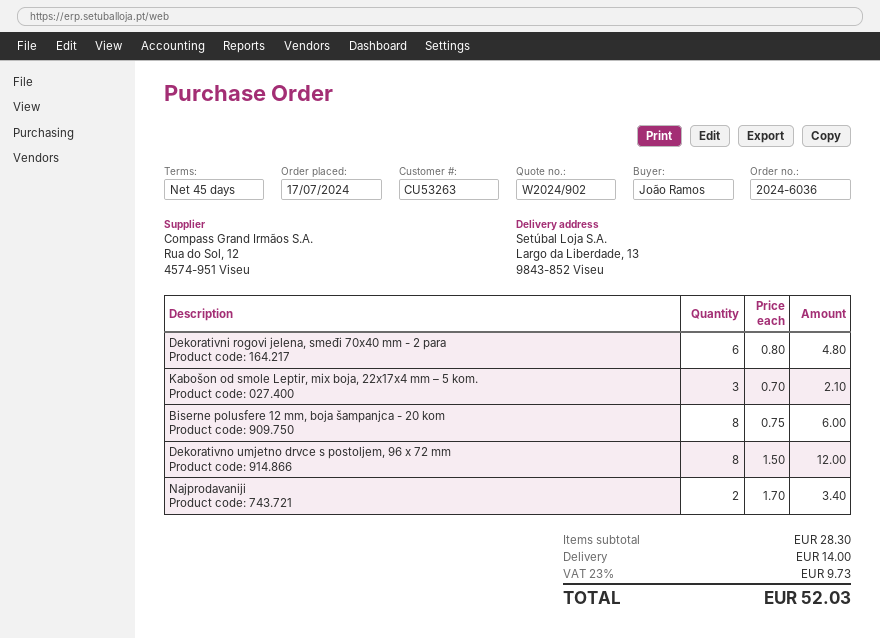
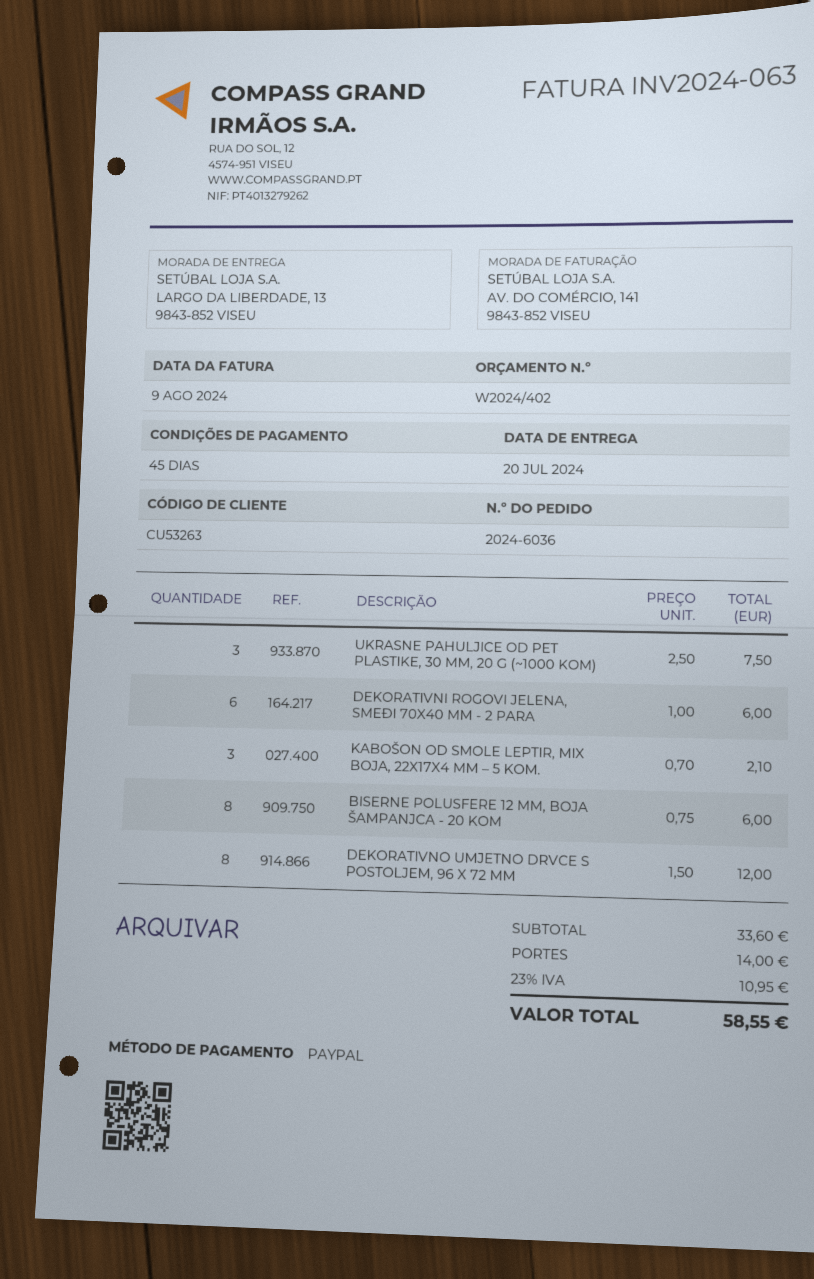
quote number: W2024/902 -> W2024/402
Dekorativni rogovi jelena, smeđi 70x40 mm - 2 para: 6 x 0.80 = 4.80 -> 6 x 1.00 = 6.00
Najprodavaniji: 2 x 1.70 = 3.40 -> none
UKRASNE PAHULJICE OD PET PLASTIKE, 30 MM, 20 G (~1000 KOM): none -> 3 x 2.50 = 7.50
subtotal: 28.30 -> 33.60
tax: 23% = 9.73 -> 23% = 10.95
total: 52.03 -> 58.55

